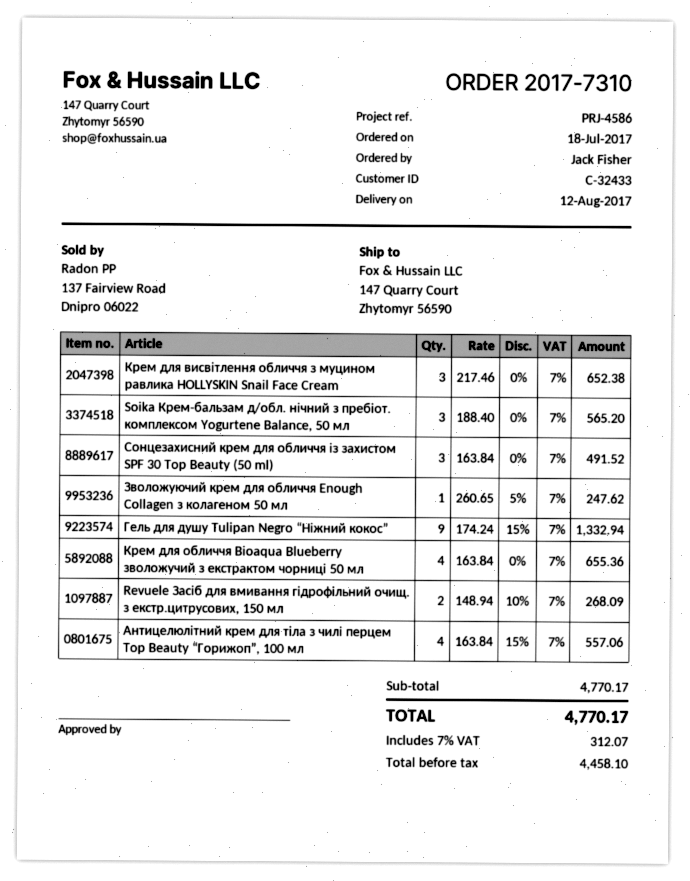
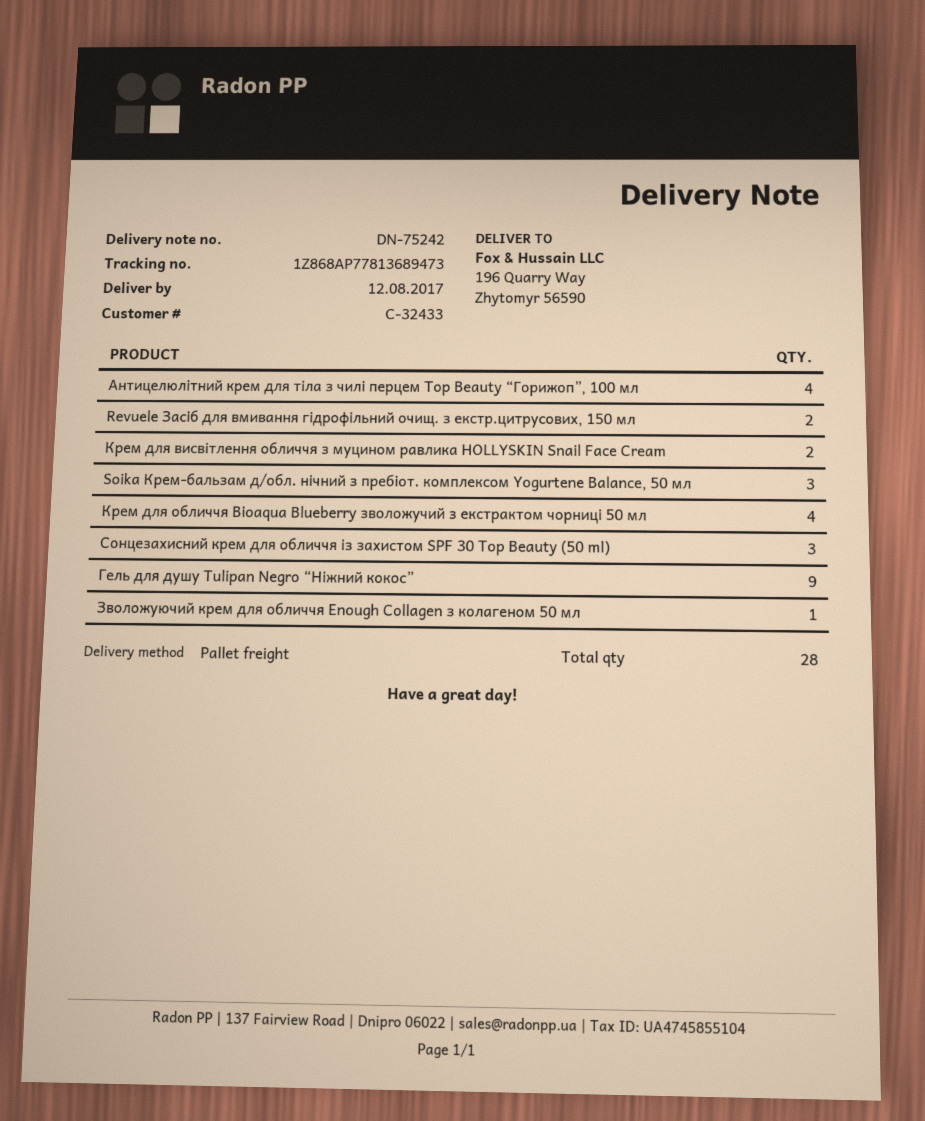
ship to: 147 Quarry Court, Zhytomyr 56590 -> 196 Quarry Way, Zhytomyr 56590
Крем для висвітлення обличчя з муцином равлика HOLLYSKIN Snail Face Cream: 3 -> 2

